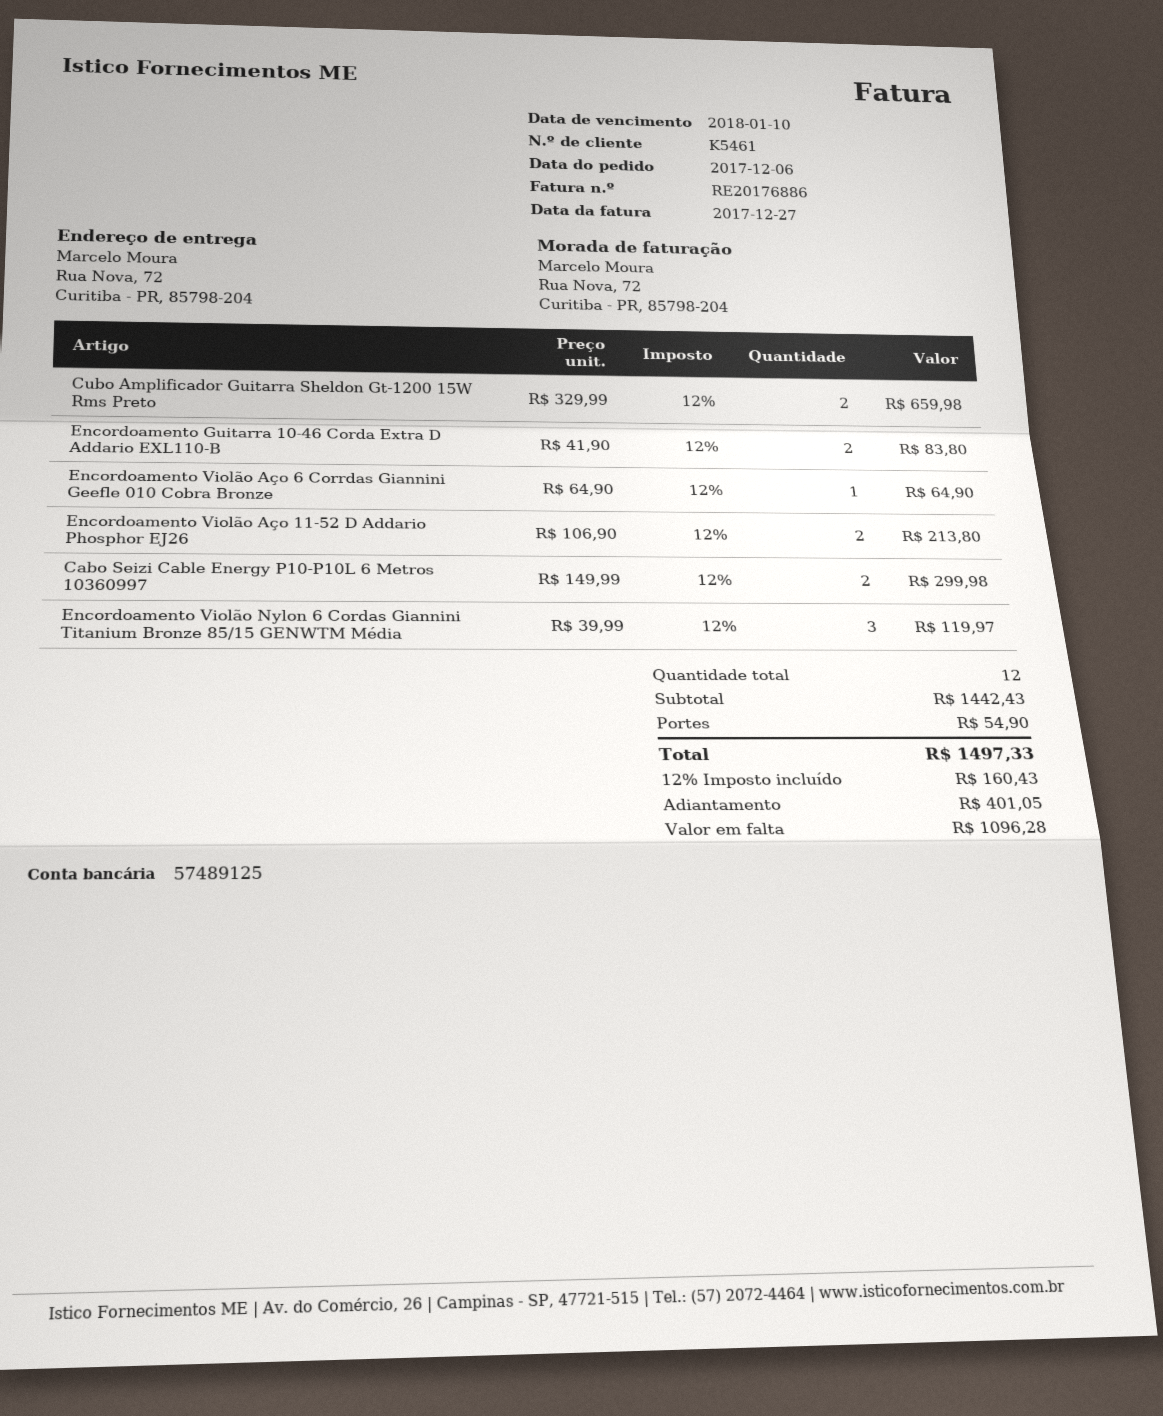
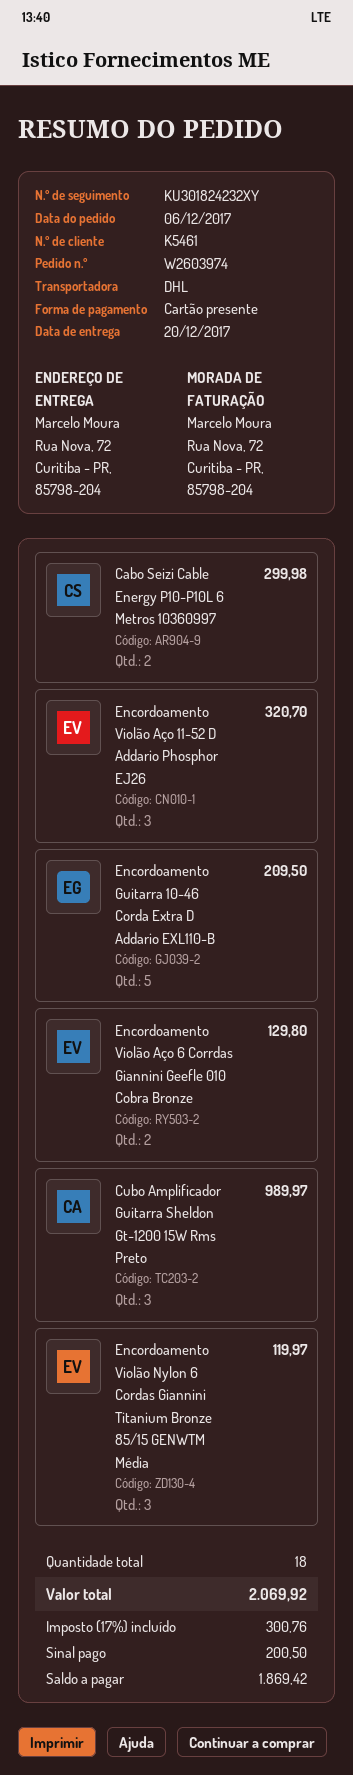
Cubo Amplificador Guitarra Sheldon Gt-1200 15W Rms Preto: 2 for 659.98 -> 3 for 989.97
Encordoamento Guitarra 10-46 Corda Extra D Addario EXL110-B: 2 for 83.80 -> 5 for 209.50
Encordoamento Violão Aço 6 Corrdas Giannini Geefle 010 Cobra Bronze: 1 for 64.90 -> 2 for 129.80
Encordoamento Violão Aço 11-52 D Addario Phosphor EJ26: 2 for 213.80 -> 3 for 320.70
total quantity: 12 -> 18
shipping: 54.90 -> none
tax: 12% = 160.43 -> 17% = 300.76
total: 1497.33 -> 2069.92
deposit: 401.05 -> 200.50
balance: 1096.28 -> 1869.42

